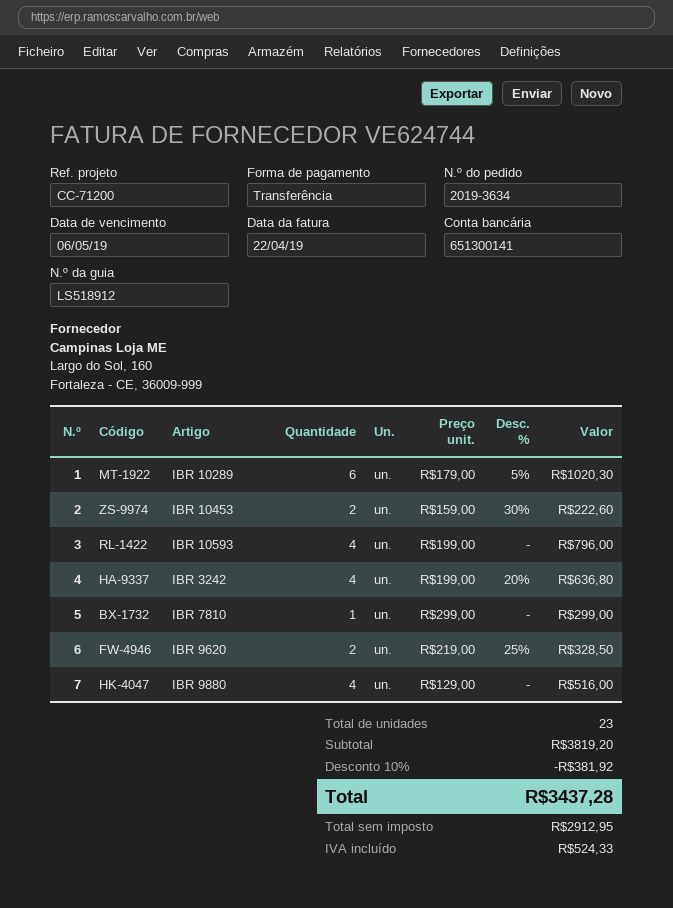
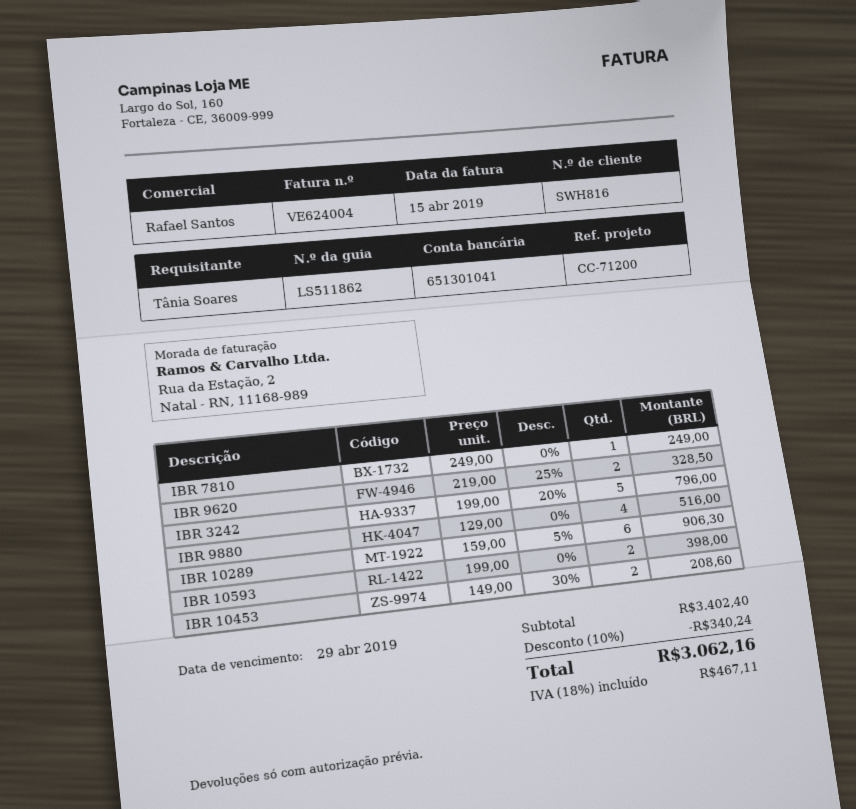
delivery note number: LS518912 -> LS511862
invoice number: VE624744 -> VE624004
invoice date: 2019-04-22 -> 2019-04-15
due date: 2019-05-06 -> 2019-04-29
bank account: 651300141 -> 651301041
IBR 10289: 6 x 179.00 - 5% = 1020.30 -> 6 x 159.00 - 5% = 906.30
IBR 10453: 2 x 159.00 - 30% = 222.60 -> 2 x 149.00 - 30% = 208.60
IBR 10593: 4 x 199.00 = 796.00 -> 2 x 199.00 = 398.00
IBR 3242: 4 x 199.00 - 20% = 636.80 -> 5 x 199.00 - 20% = 796.00
IBR 7810: 1 x 299.00 = 299.00 -> 1 x 249.00 = 249.00
subtotal: 3819.20 -> 3402.40
discount: 10% = 381.92 -> 10% = 340.24
tax: 524.33 -> 467.11
total: 3437.28 -> 3062.16

